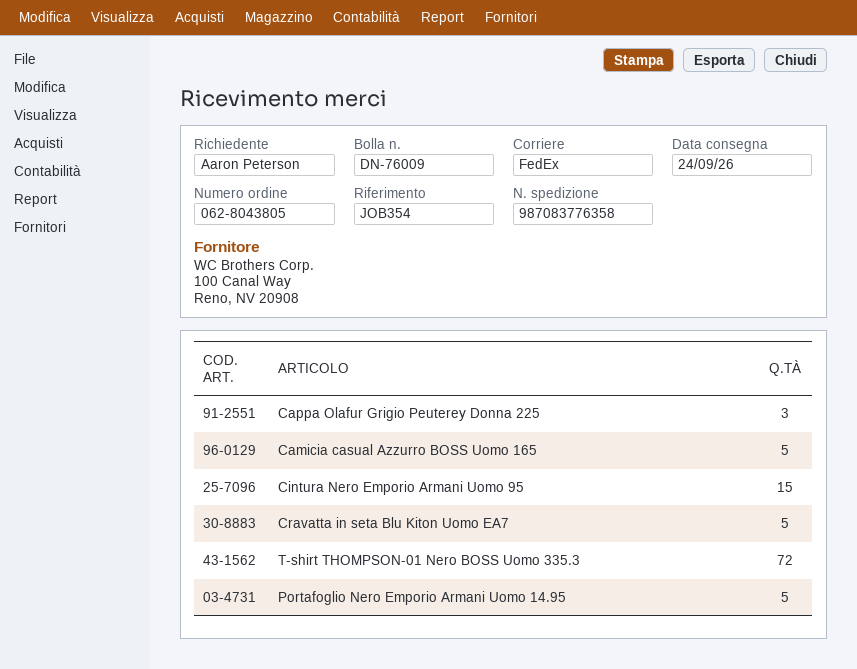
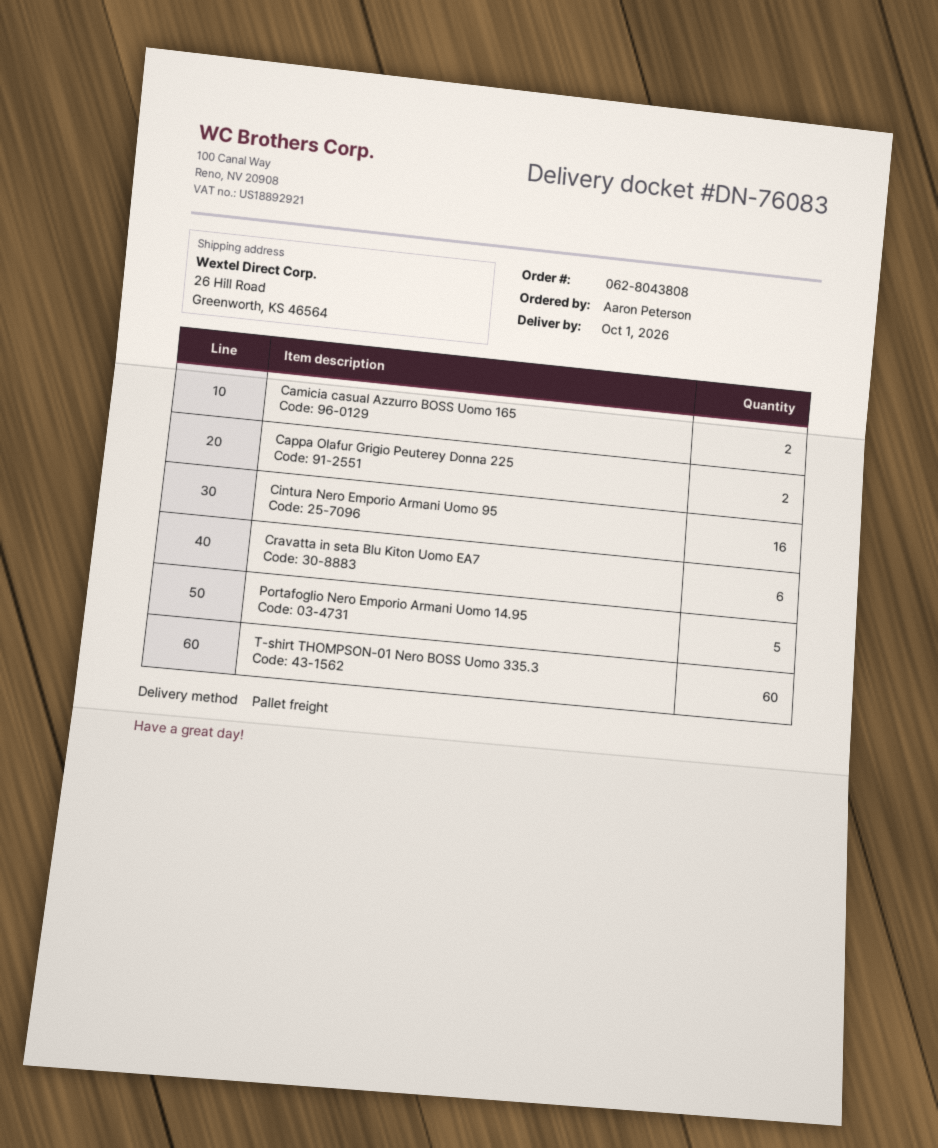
order number: 062-8043805 -> 062-8043808
delivery note number: DN-76009 -> DN-76083
delivery date: 2026-09-24 -> 2026-10-01
shipping method: FedEx -> pallet freight
Cappa Olafur Grigio Peuterey Donna 225: 3 -> 2
Camicia casual Azzurro BOSS Uomo 165: 5 -> 2
Cintura Nero Emporio Armani Uomo 95: 15 -> 16
Cravatta in seta Blu Kiton Uomo EA7: 5 -> 6
T-shirt THOMPSON-01 Nero BOSS Uomo 335.3: 72 -> 60

